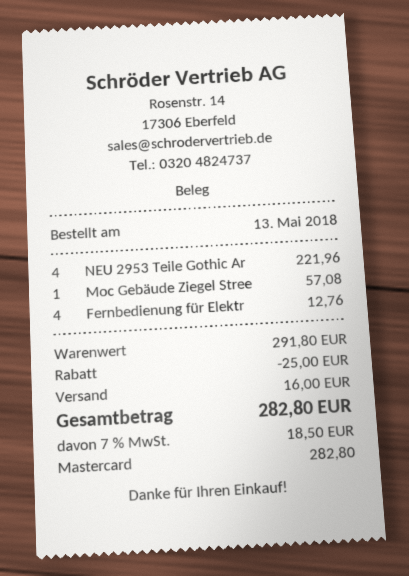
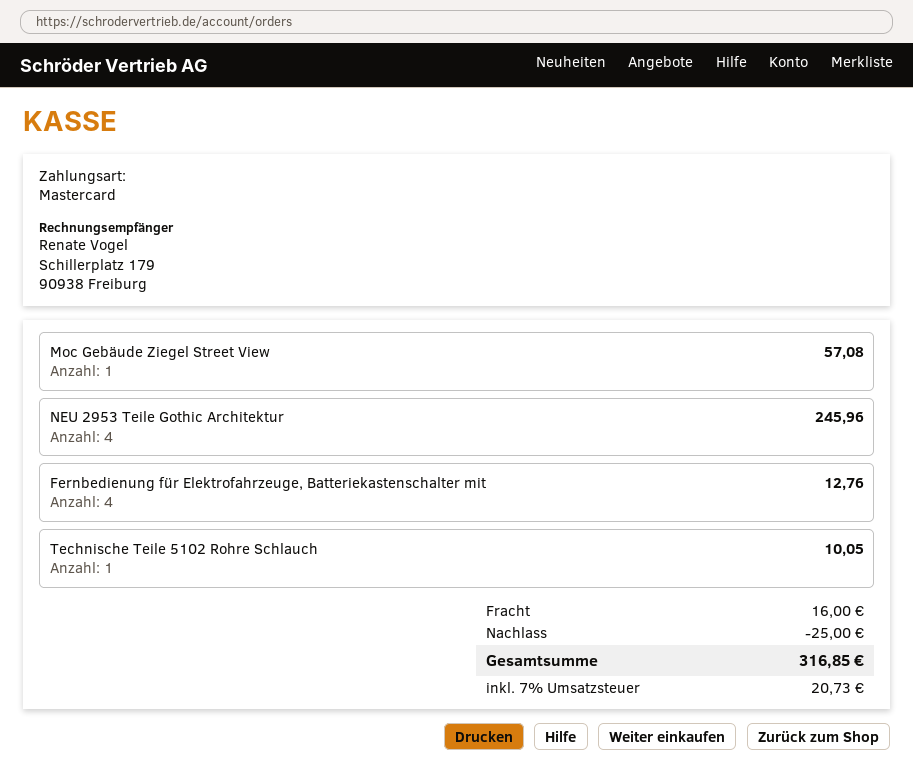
NEU 2953 Teile Gothic Ar: 4 for 221.96 -> 4 for 245.96
Technische Teile 5102 Rohre Schlauch: none -> 1 for 10.05
tax: 7% = 18.50 -> 7% = 20.73
total: 282.80 -> 316.85

